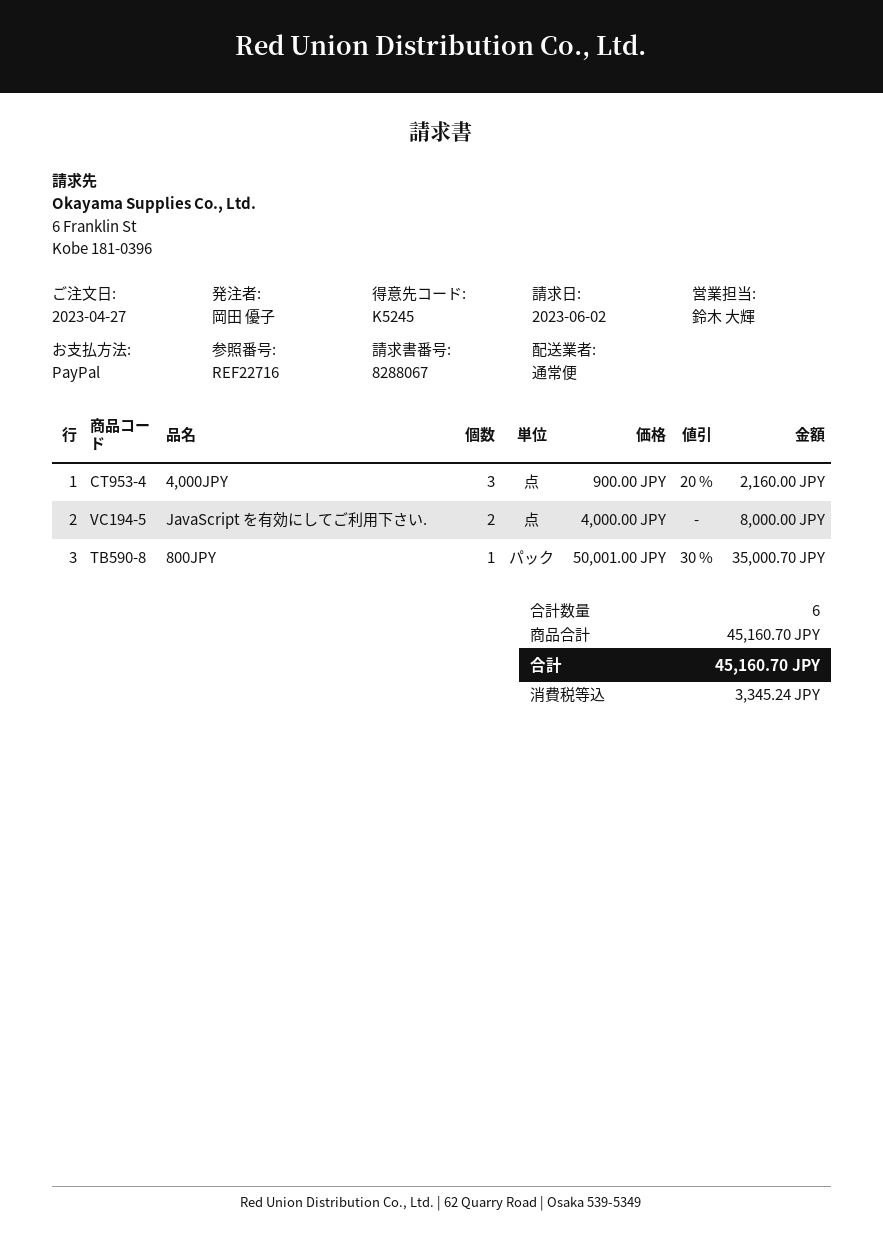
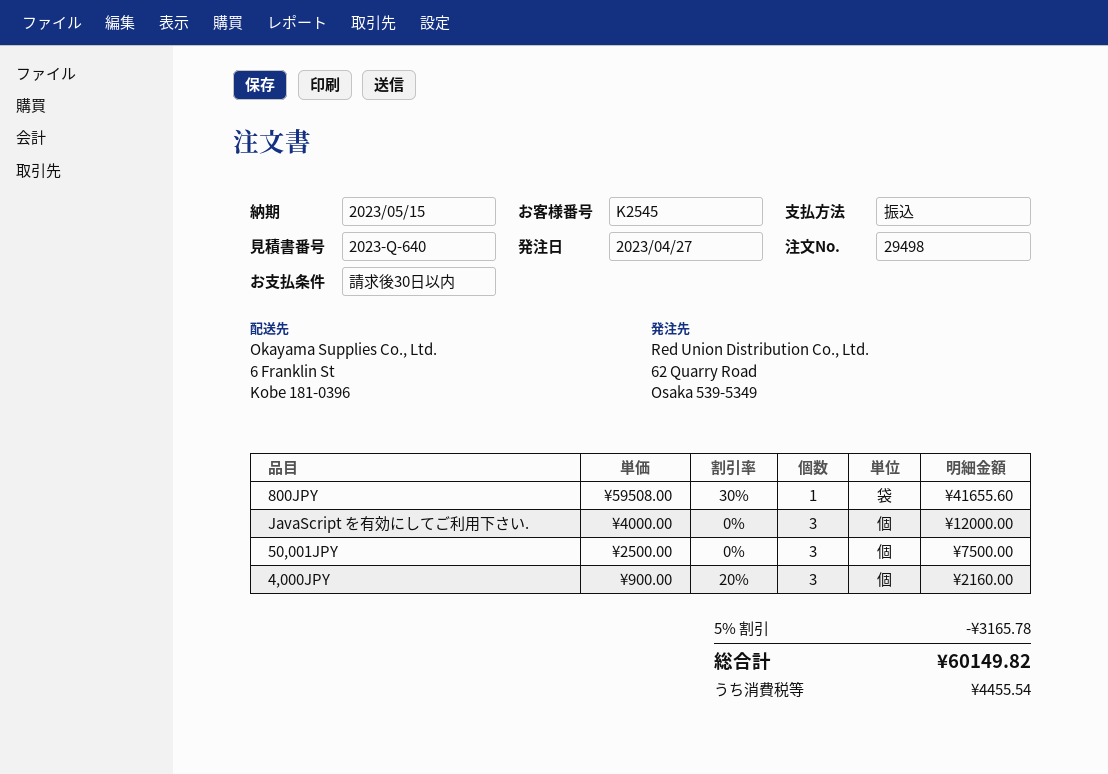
customer number: K5245 -> K2545
payment method: PayPal -> bank transfer
JavaScript を有効にしてご利用下さい.: 2 x 4000.00 = 8000.00 -> 3 x 4000.00 = 12000.00
800JPY: 1 x 50001.00 - 30% = 35000.70 -> 1 x 59508.00 - 30% = 41655.60
50,001JPY: none -> 3 x 2500.00 = 7500.00
discount: none -> 5% = 3165.78
tax: 3345.24 -> 4455.54
total: 45160.70 -> 60149.82

